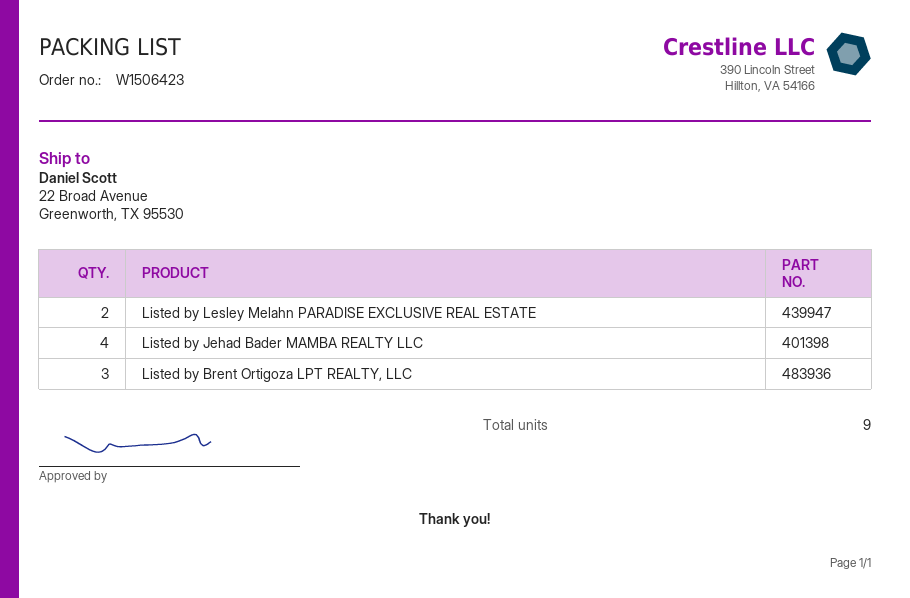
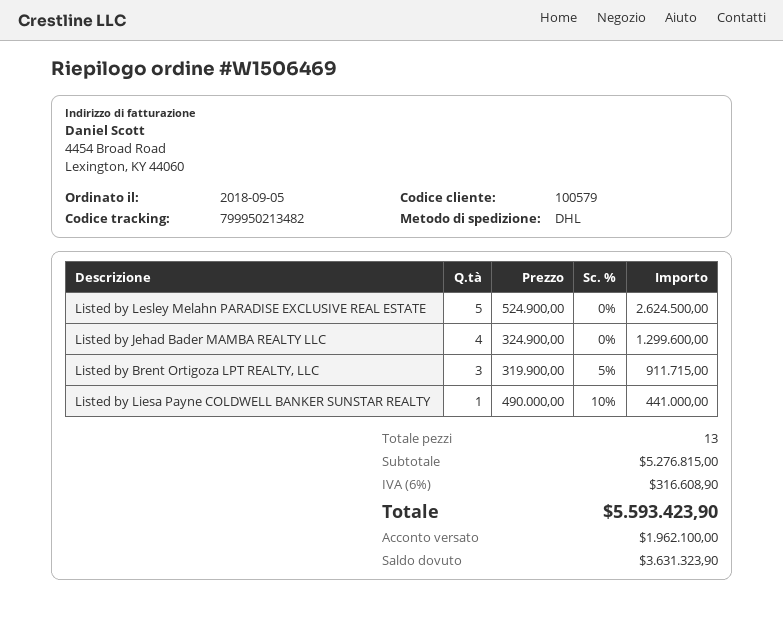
order number: W1506423 -> W1506469
Listed by Lesley Melahn PARADISE EXCLUSIVE REAL ESTATE: 2 -> 5
Listed by Liesa Payne COLDWELL BANKER SUNSTAR REALTY: none -> 1
total quantity: 9 -> 13

